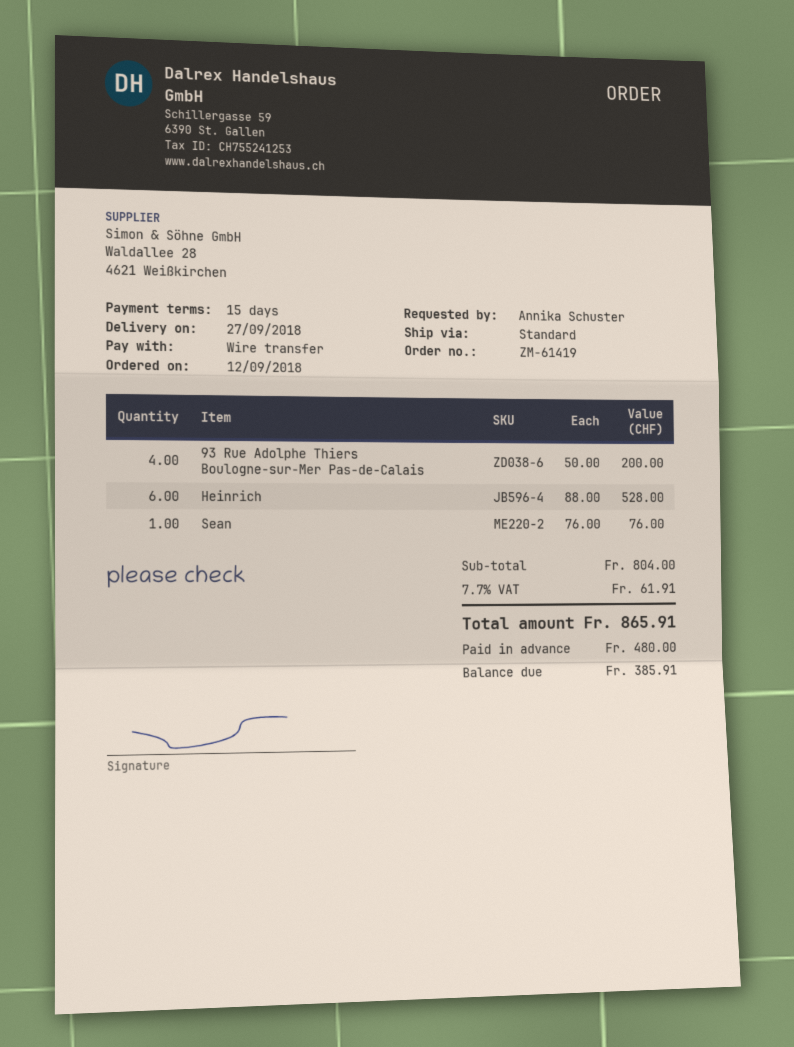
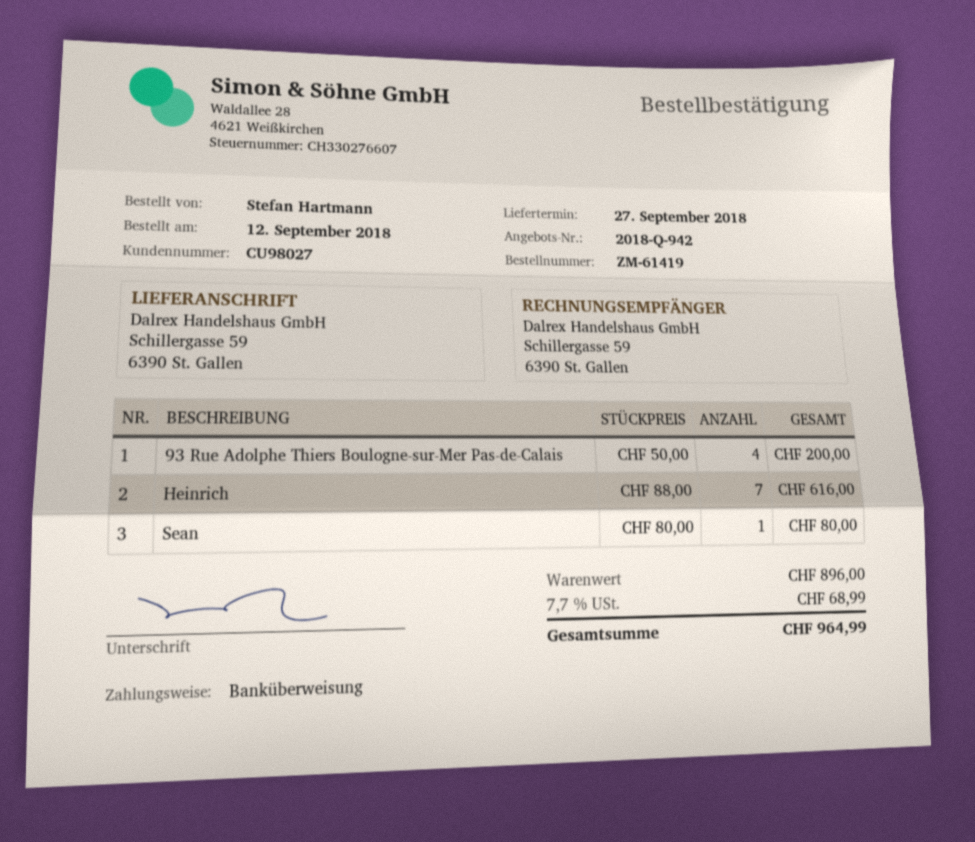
ordered by: Annika Schuster -> Stefan Hartmann
Heinrich: 6 x 88.00 = 528.00 -> 7 x 88.00 = 616.00
Sean: 1 x 76.00 = 76.00 -> 1 x 80.00 = 80.00
subtotal: 804.00 -> 896.00
tax: 7.7% = 61.91 -> 7.7% = 68.99
total: 865.91 -> 964.99

